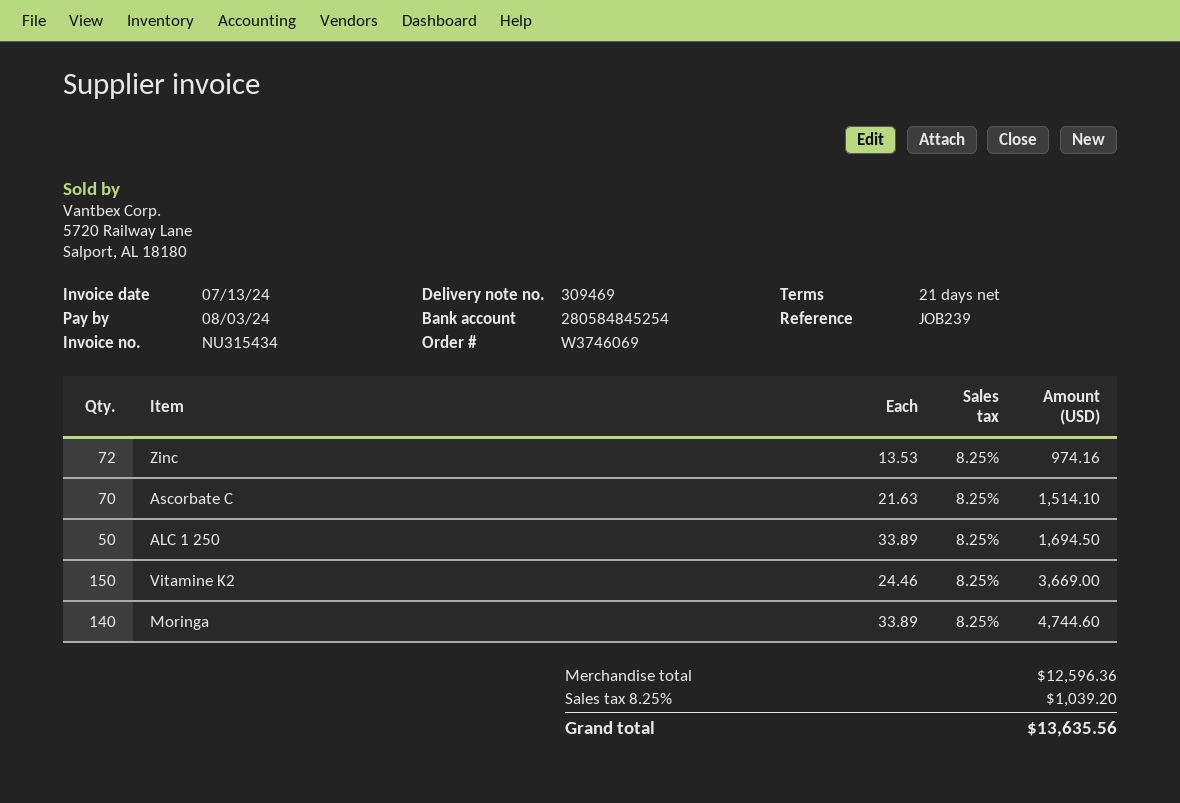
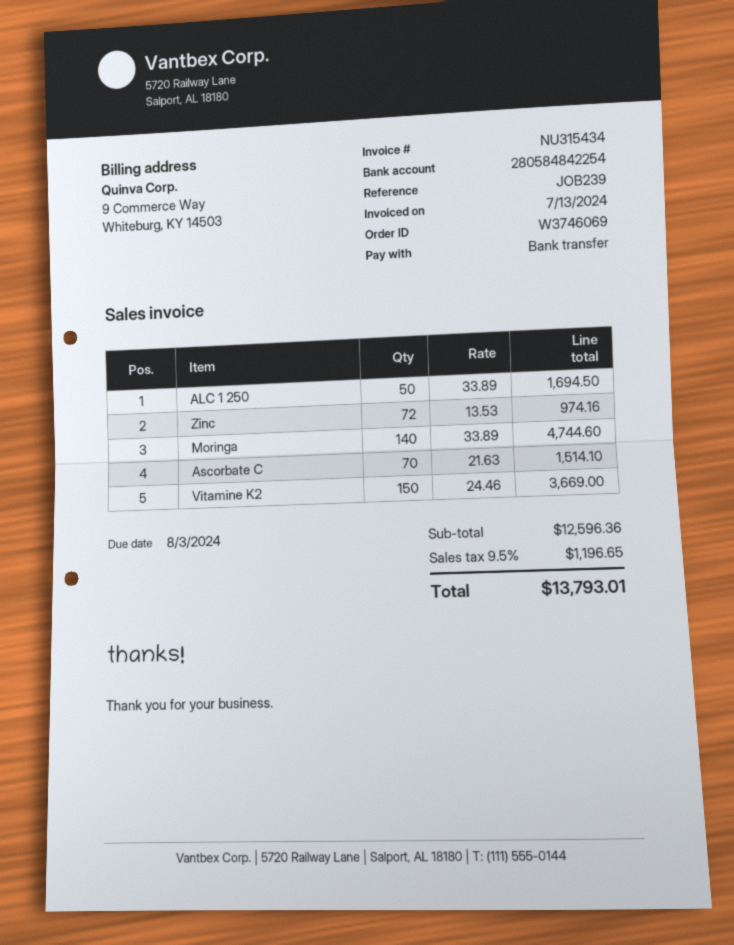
bank account: 280584845254 -> 280584842254
tax: 8.25% = 1039.20 -> 9.5% = 1196.65
total: 13635.56 -> 13793.01

